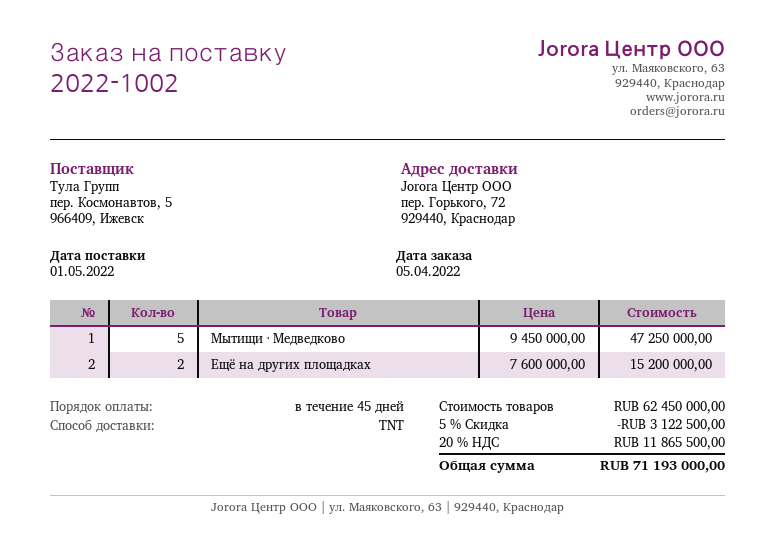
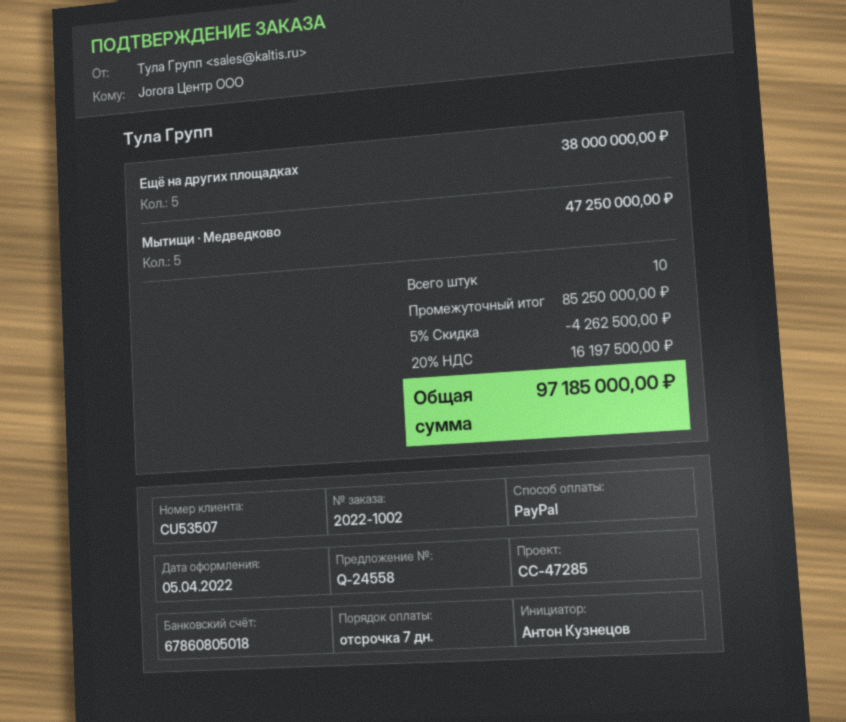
payment terms: 45 days -> 7 days
Ещё на других площадках: 2 for 15200000.00 -> 5 for 38000000.00
subtotal: 62450000.00 -> 85250000.00
discount: 5% = 3122500.00 -> 5% = 4262500.00
tax: 20% = 11865500.00 -> 20% = 16197500.00
total: 71193000.00 -> 97185000.00

